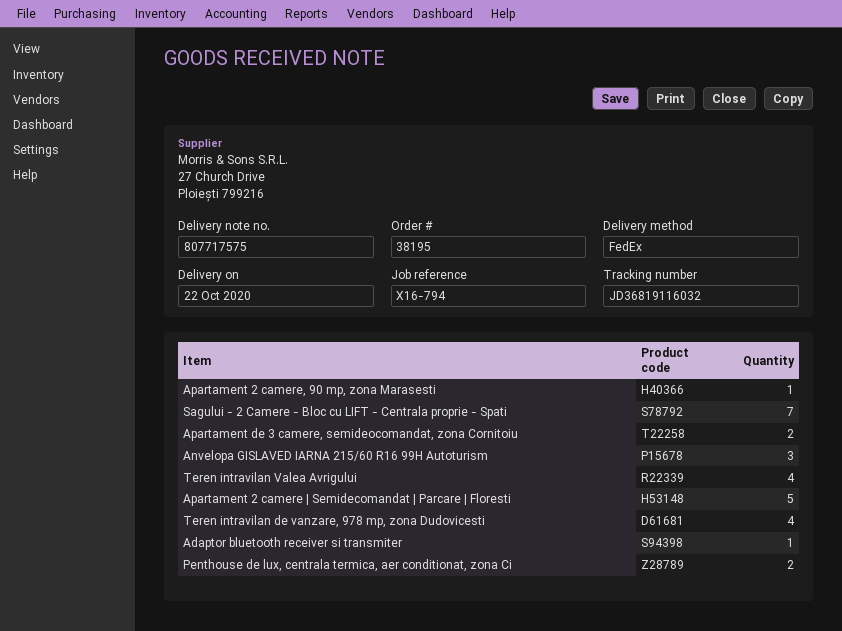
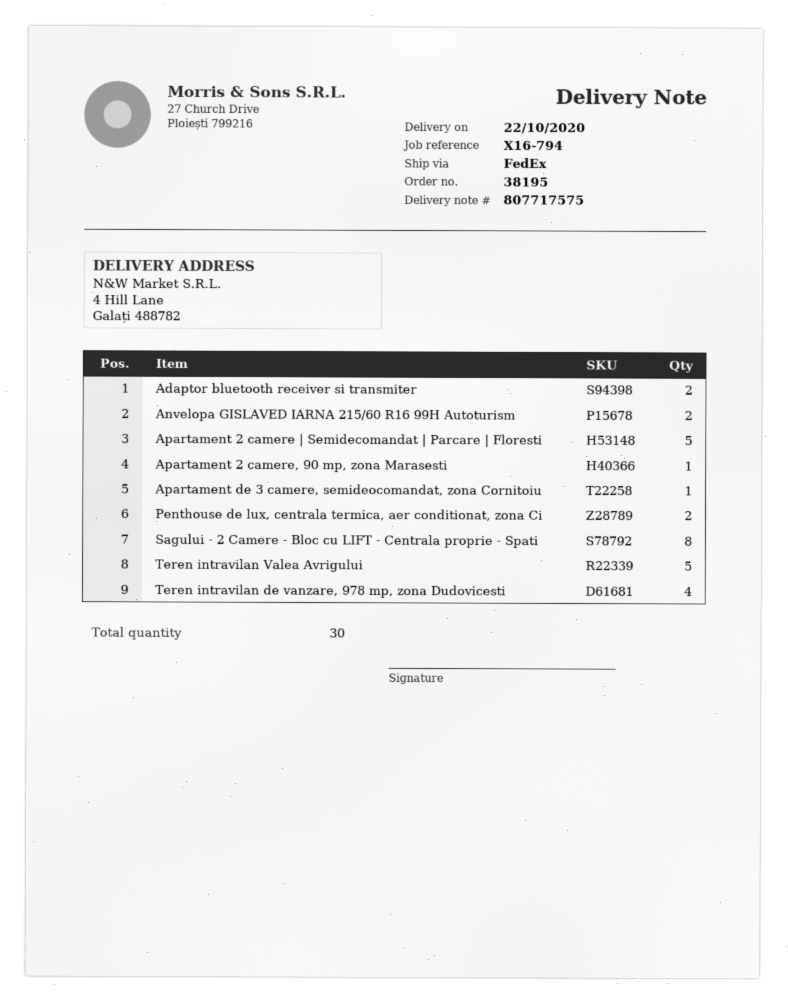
Sagului - 2 Camere - Bloc cu LIFT - Centrala proprie - Spati: 7 -> 8
Apartament de 3 camere, semideocomandat, zona Cornitoiu: 2 -> 1
Anvelopa GISLAVED IARNA 215/60 R16 99H Autoturism: 3 -> 2
Teren intravilan Valea Avrigului: 4 -> 5
Adaptor bluetooth receiver si transmiter: 1 -> 2

